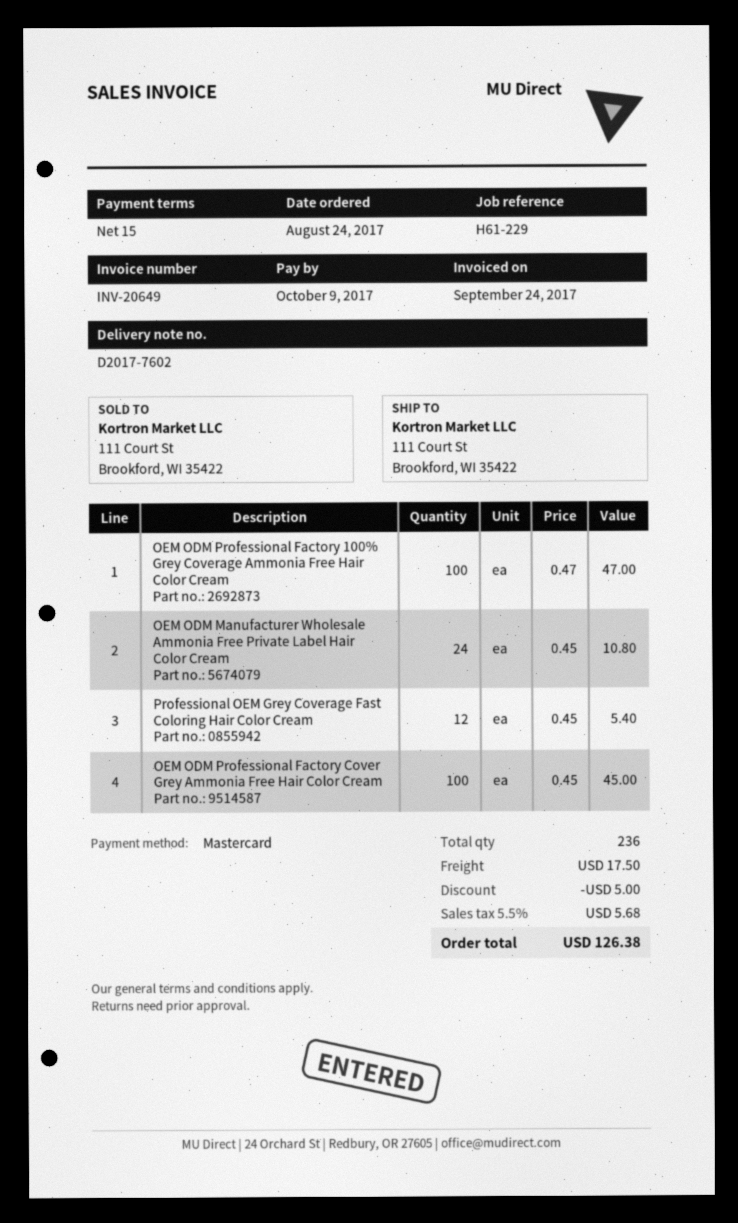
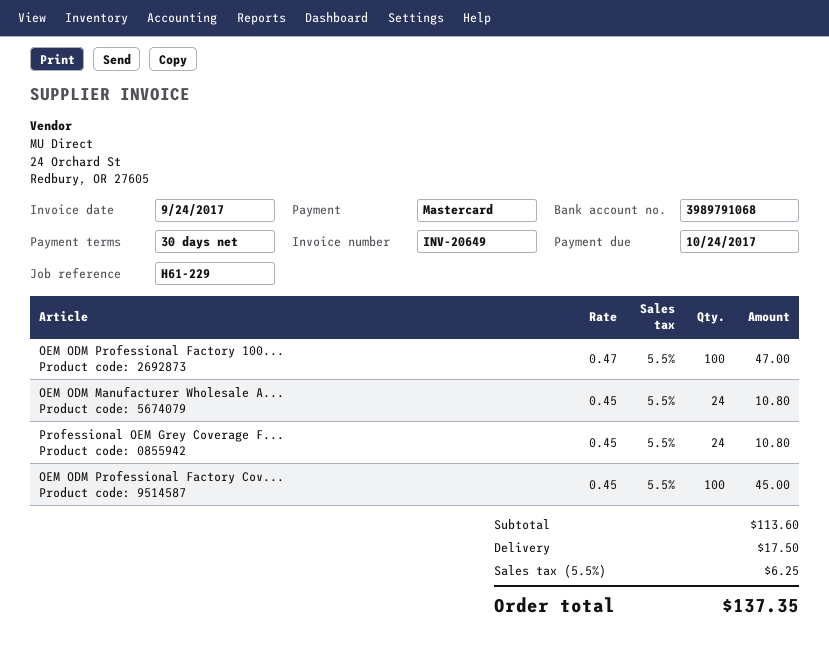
payment terms: 15 days -> 30 days
due date: 2017-10-09 -> 2017-10-24
Professional OEM Grey Coverage Fast Coloring Hair Color Cream: 12 x 0.45 = 5.40 -> 24 x 0.45 = 10.80
discount: 5.00 -> none
tax: 5.5% = 5.68 -> 5.5% = 6.25
total: 126.38 -> 137.35

